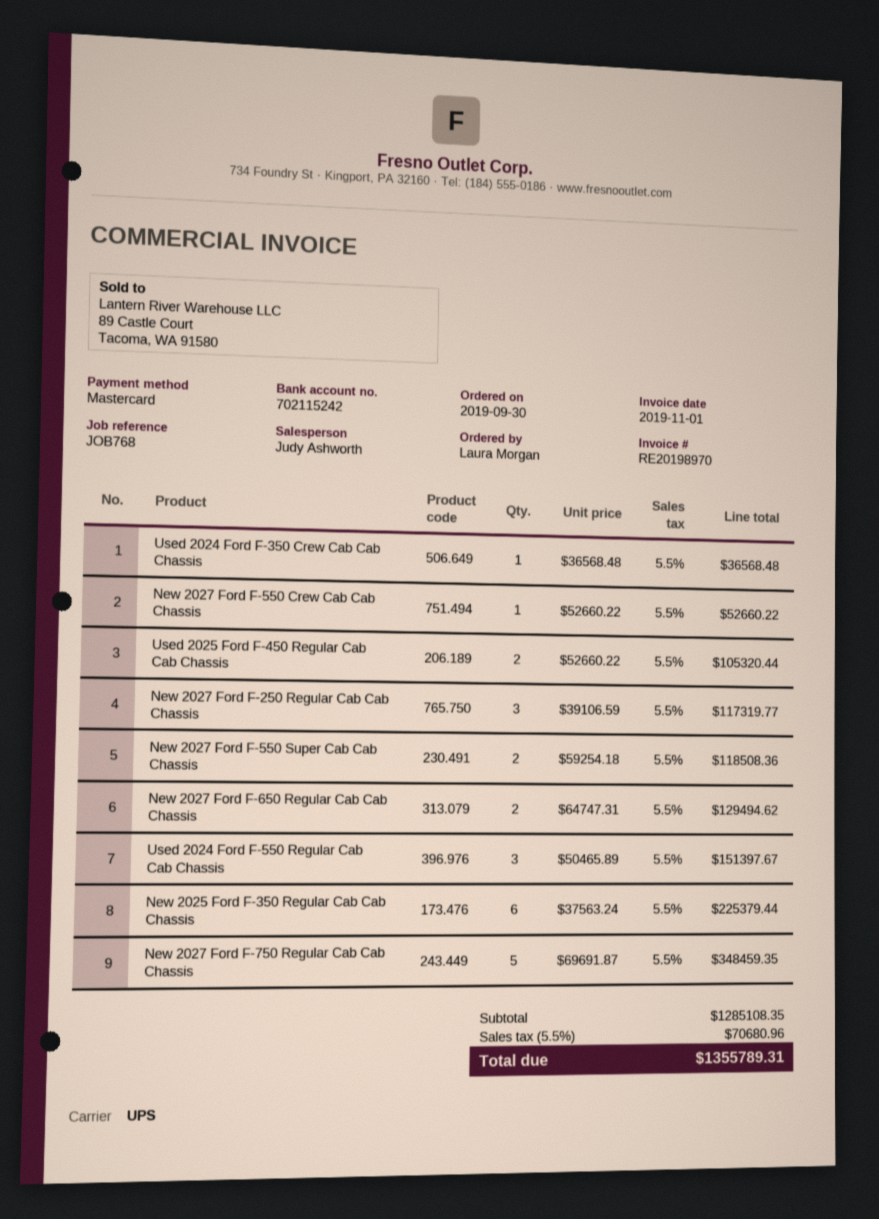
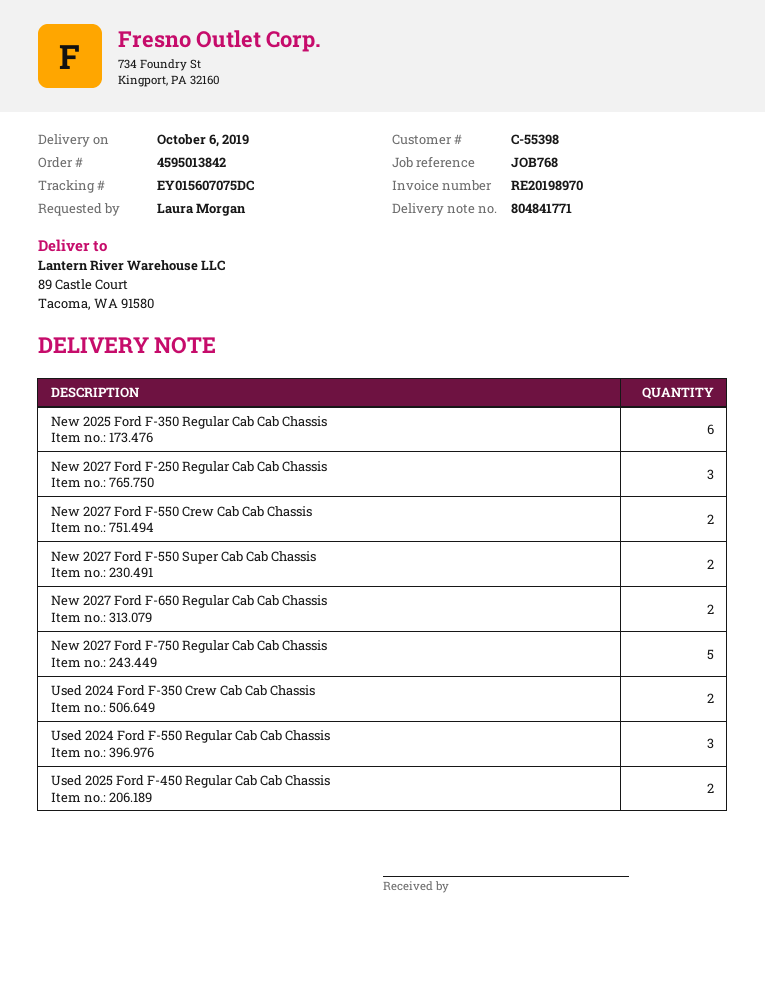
Used 2024 Ford F-350 Crew Cab Cab Chassis: 1 -> 2
New 2027 Ford F-550 Crew Cab Cab Chassis: 1 -> 2

